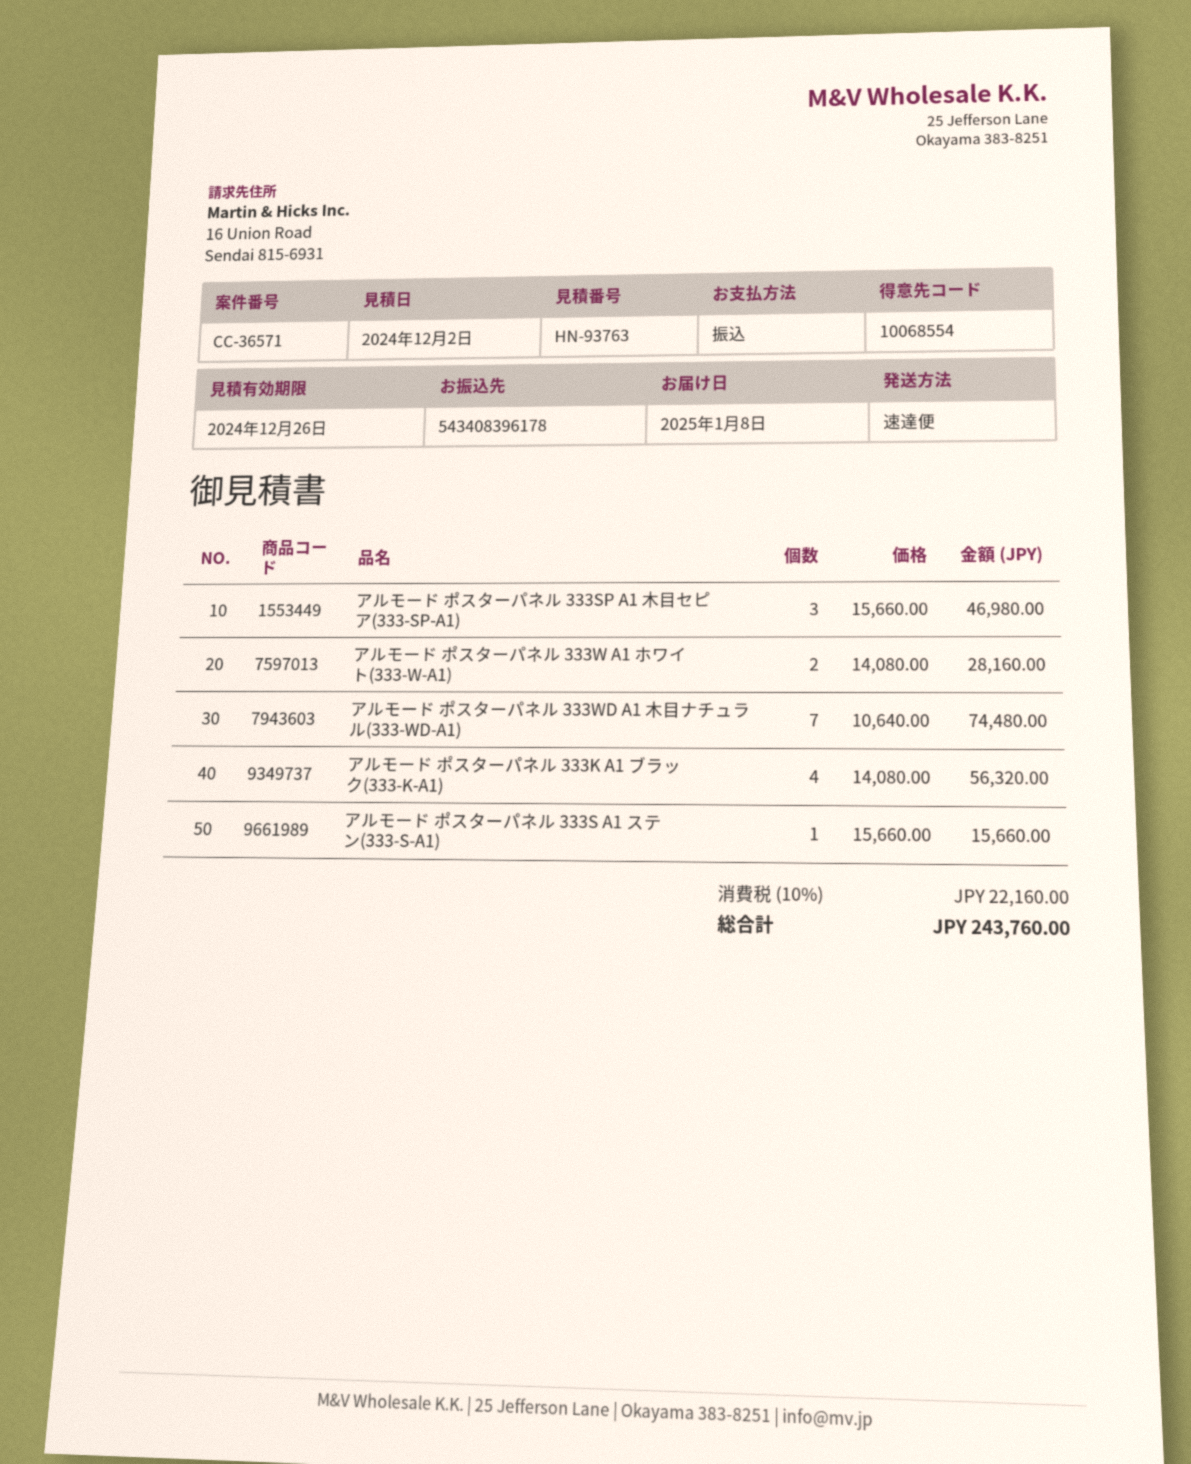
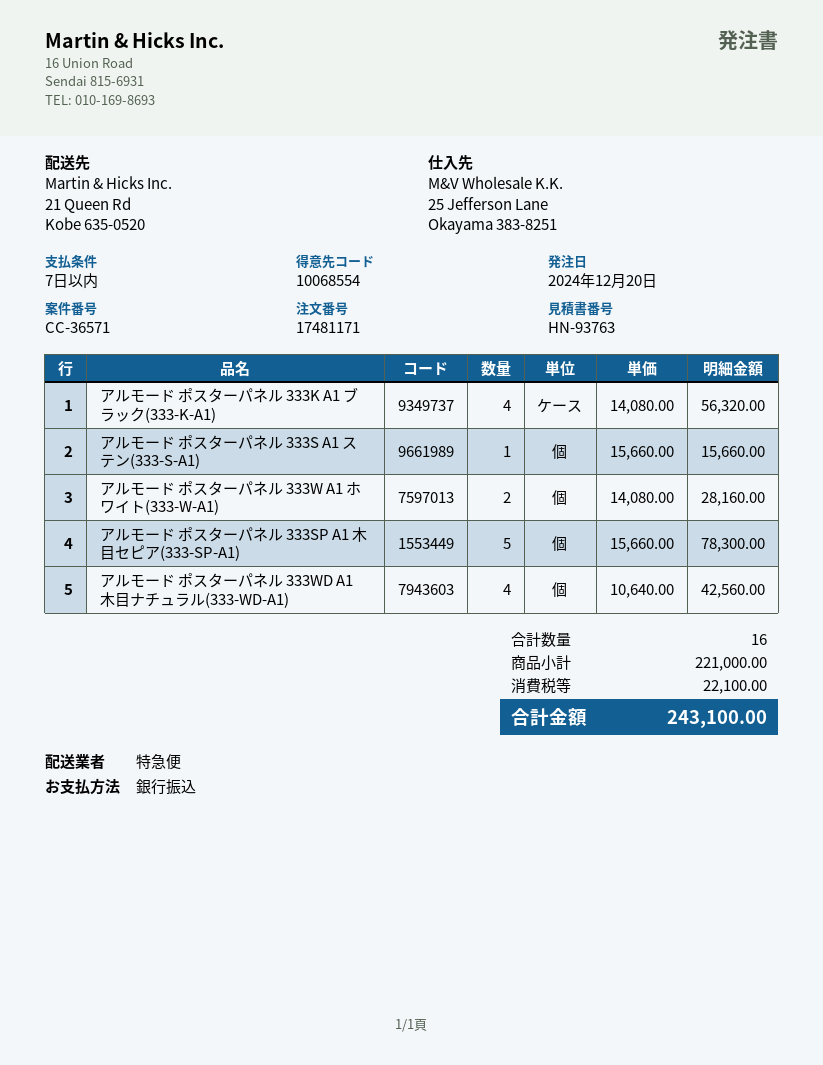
アルモード ポスターパネル 333SP A1 木目セピア(333-SP-A1): 3 x 15660.00 = 46980.00 -> 5 x 15660.00 = 78300.00
アルモード ポスターパネル 333WD A1 木目ナチュラル(333-WD-A1): 7 x 10640.00 = 74480.00 -> 4 x 10640.00 = 42560.00
tax: 22160.00 -> 22100.00
total: 243760.00 -> 243100.00

